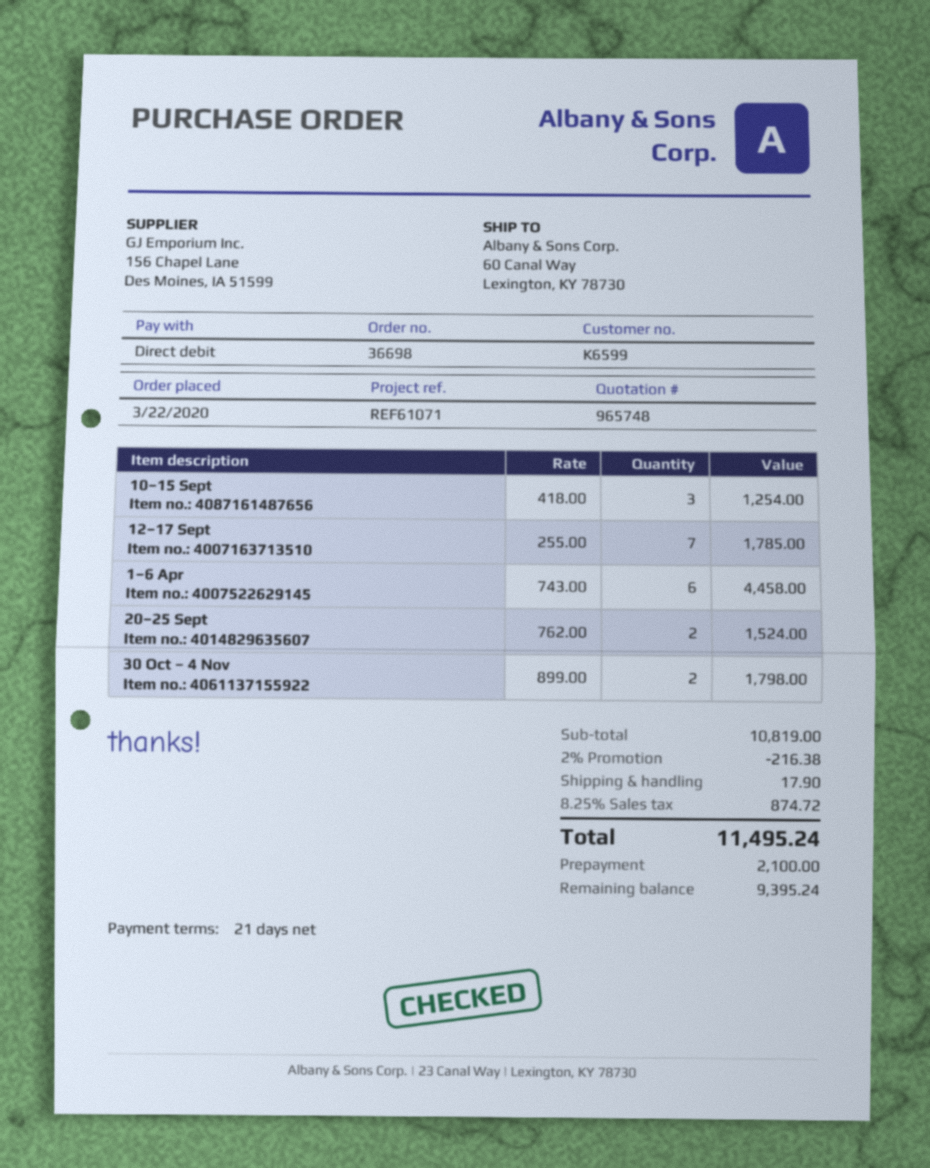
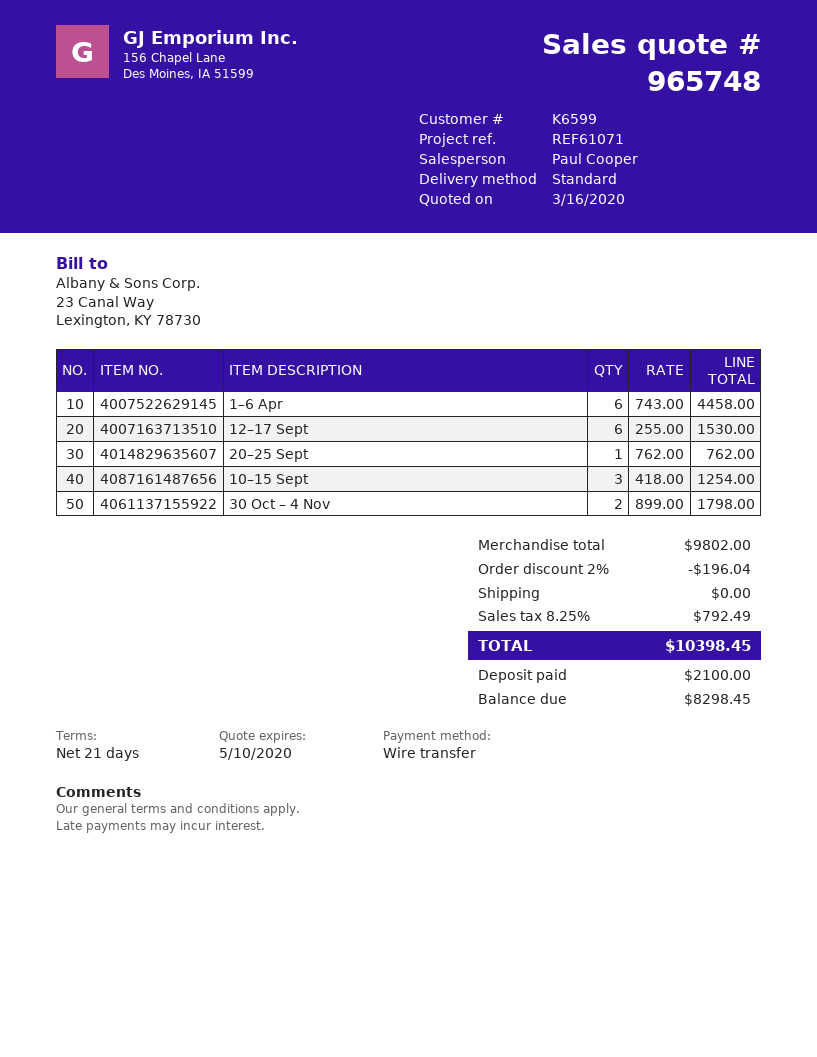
payment method: direct debit -> bank transfer
12–17 Sept: 7 x 255.00 = 1785.00 -> 6 x 255.00 = 1530.00
20–25 Sept: 2 x 762.00 = 1524.00 -> 1 x 762.00 = 762.00
subtotal: 10819.00 -> 9802.00
discount: 2% = 216.38 -> 2% = 196.04
shipping: 17.90 -> 0.00
tax: 8.25% = 874.72 -> 8.25% = 792.49
total: 11495.24 -> 10398.45
balance: 9395.24 -> 8298.45

